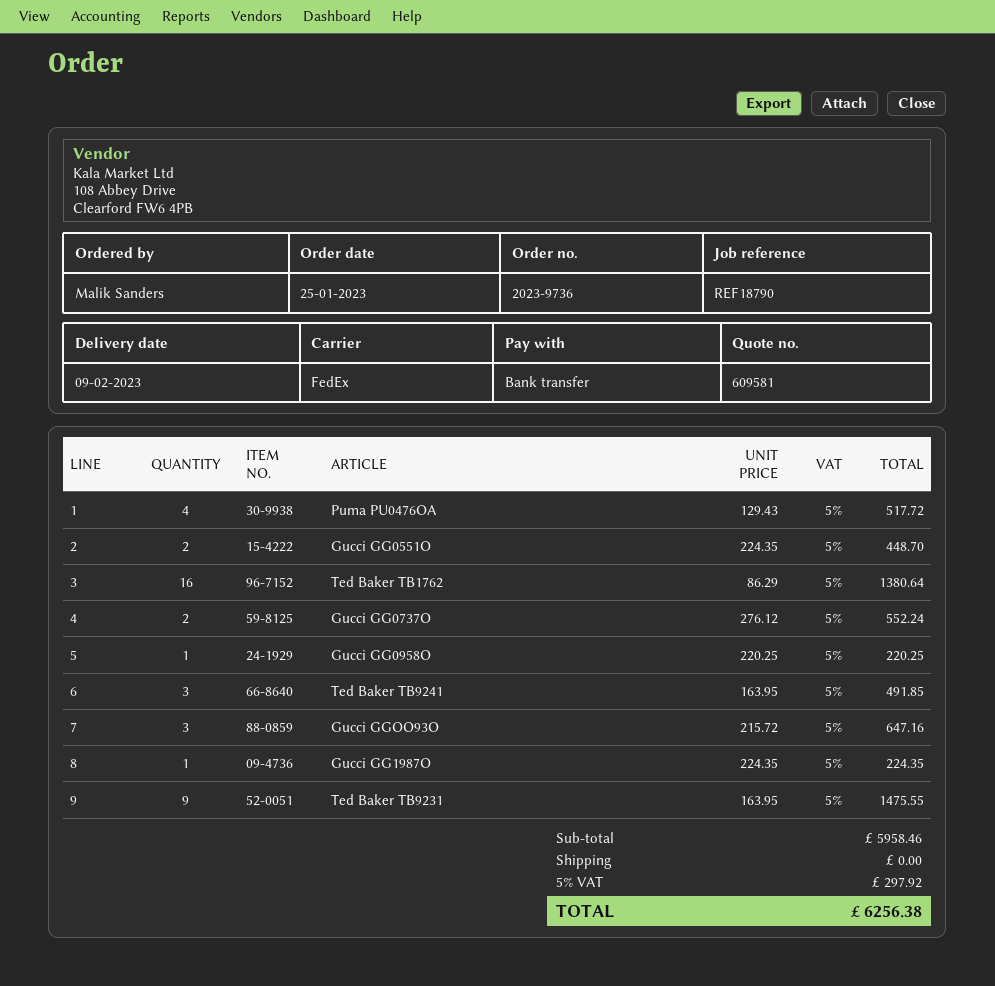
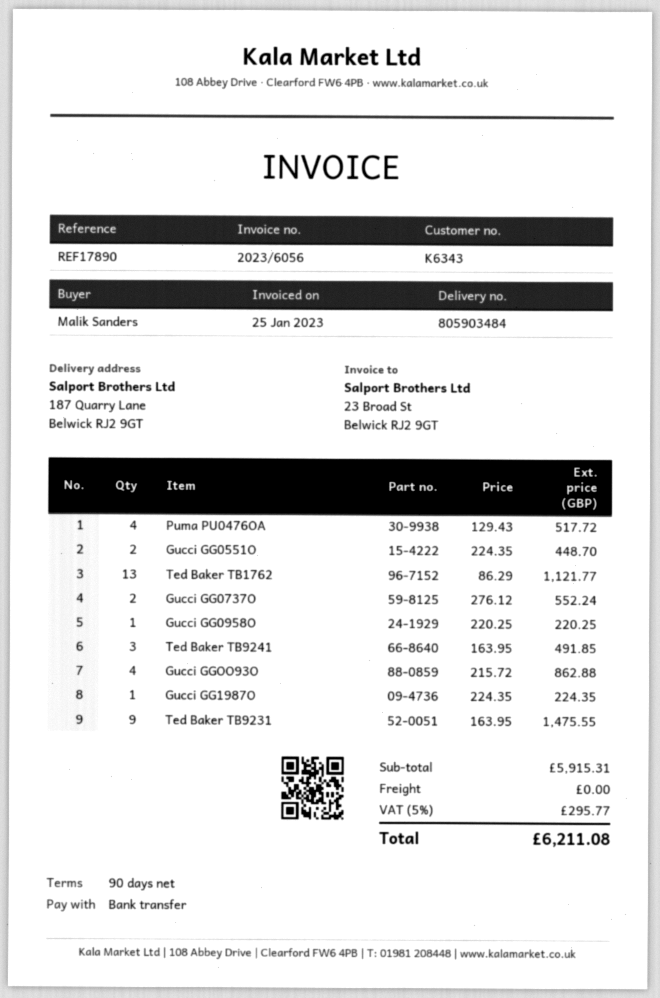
reference: REF18790 -> REF17890
Ted Baker TB1762: 16 x 86.29 = 1380.64 -> 13 x 86.29 = 1121.77
Gucci GGOO93O: 3 x 215.72 = 647.16 -> 4 x 215.72 = 862.88
subtotal: 5958.46 -> 5915.31
tax: 5% = 297.92 -> 5% = 295.77
total: 6256.38 -> 6211.08

